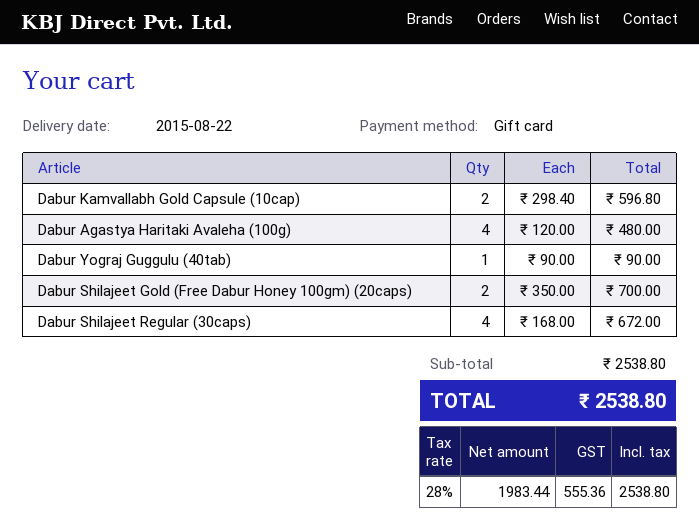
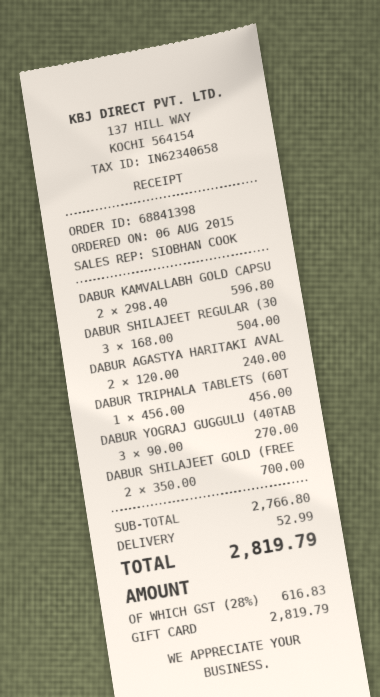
Dabur Agastya Haritaki Avaleha (100g): 4 x 120.00 = 480.00 -> 2 x 120.00 = 240.00
Dabur Yograj Guggulu (40tab): 1 x 90.00 = 90.00 -> 3 x 90.00 = 270.00
Dabur Shilajeet Regular (30caps): 4 x 168.00 = 672.00 -> 3 x 168.00 = 504.00
DABUR TRIPHALA TABLETS (60T: none -> 1 x 456.00 = 456.00
subtotal: 2538.80 -> 2766.80
shipping: none -> 52.99
tax: 28% = 555.36 -> 28% = 616.83
total: 2538.80 -> 2819.79

